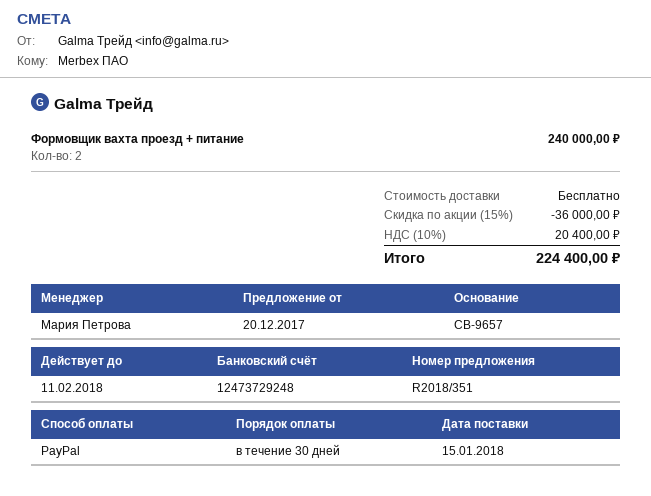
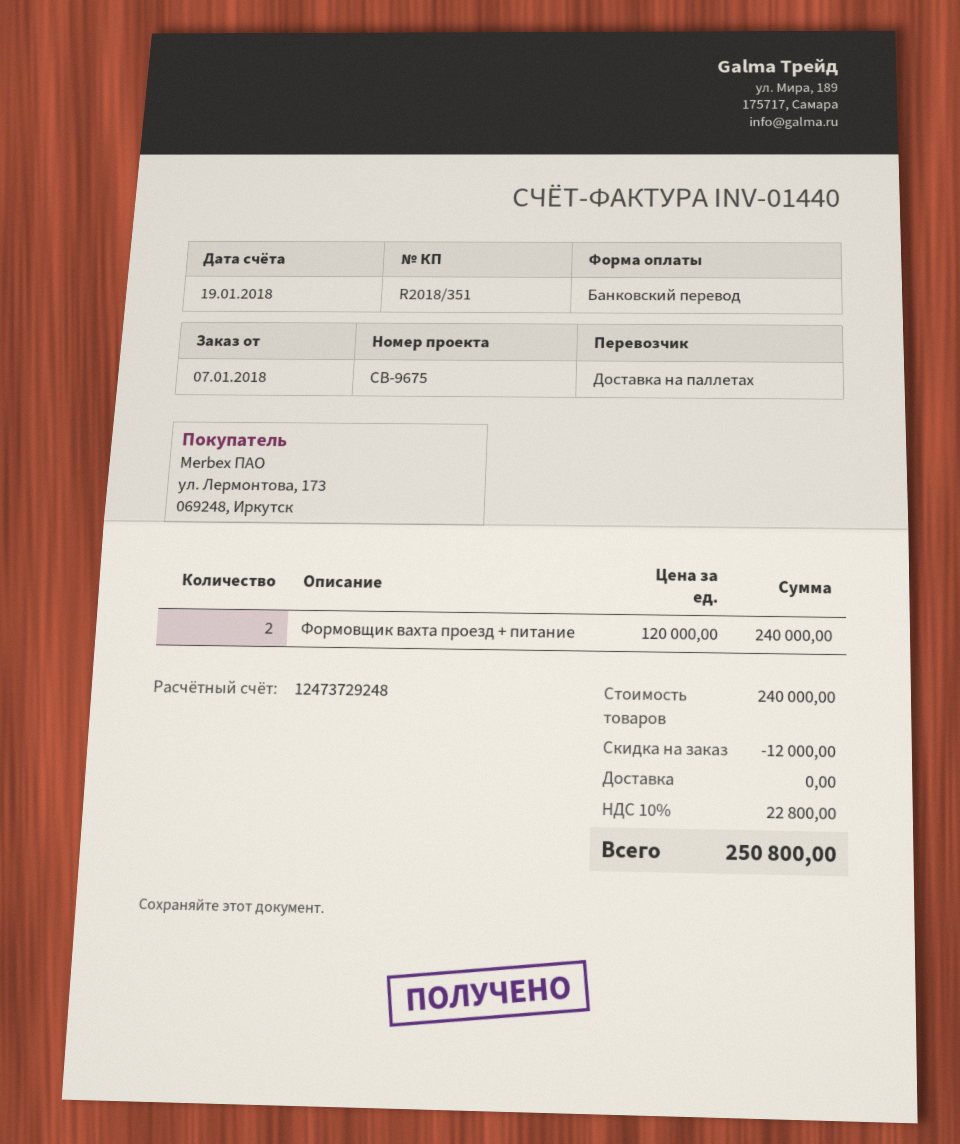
reference: CB-9657 -> CB-9675
payment method: PayPal -> bank transfer
discount: 36000.00 -> 12000.00
tax: 10% = 20400.00 -> 10% = 22800.00
total: 224400.00 -> 250800.00

